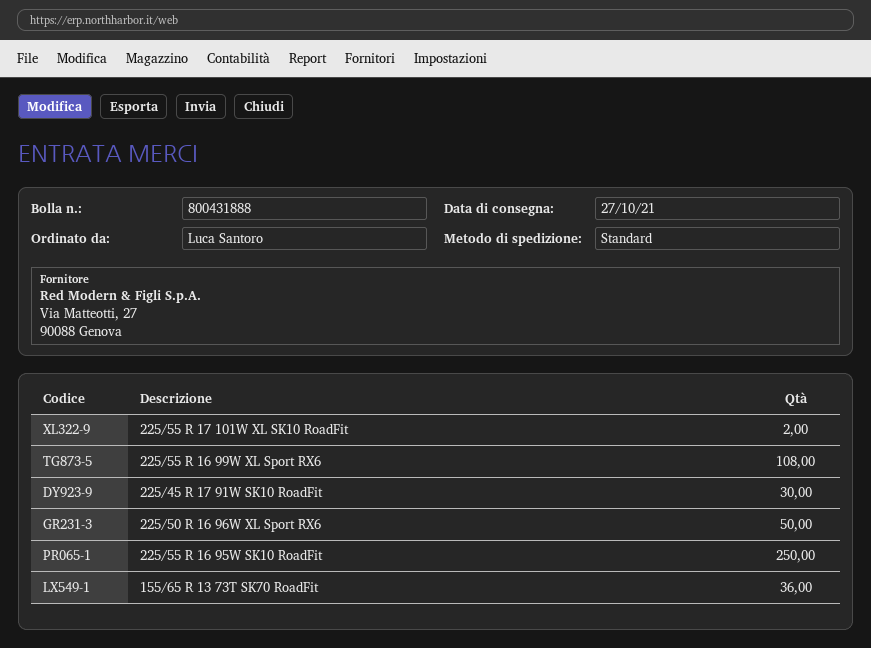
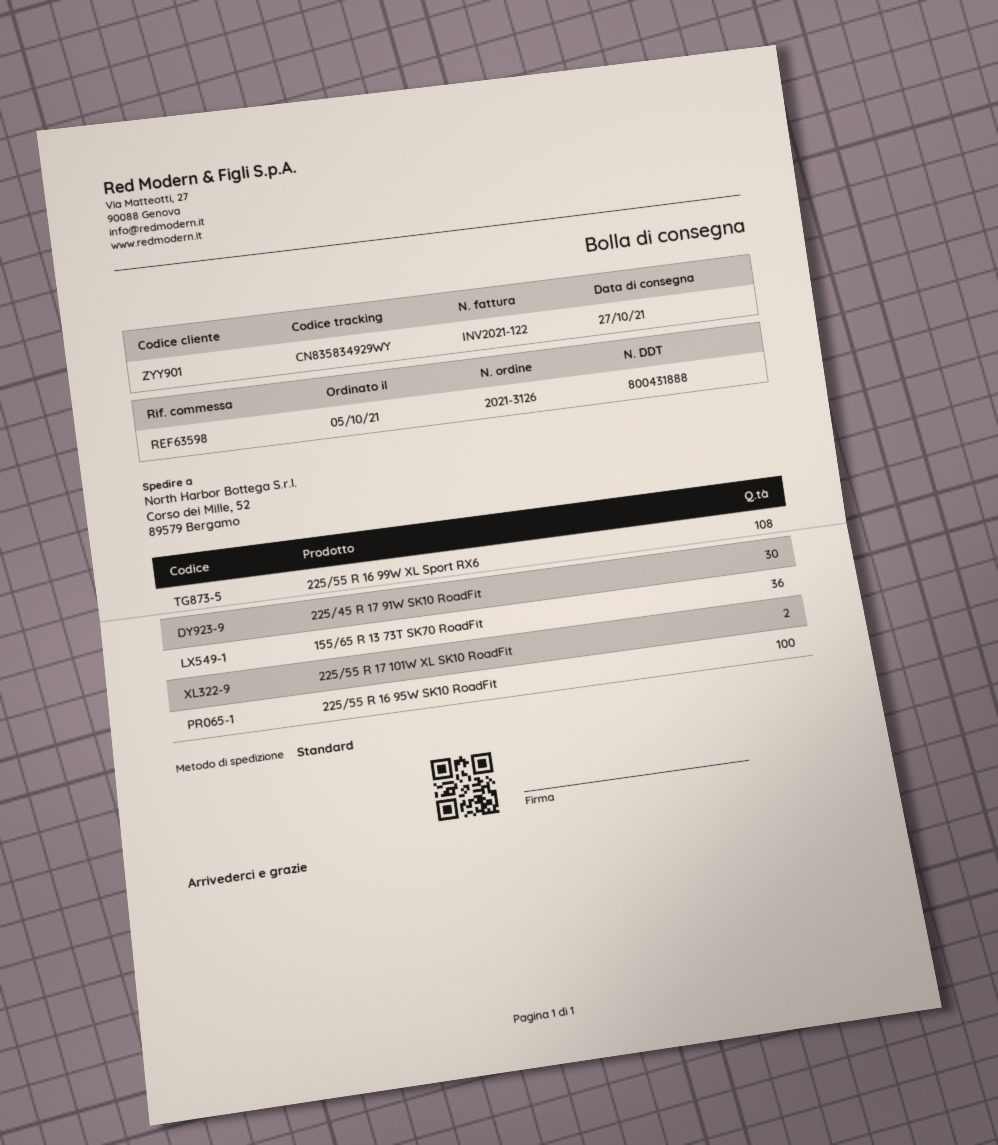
225/50 R 16 96W XL Sport RX6: 50 -> none
225/55 R 16 95W SK10 RoadFit: 250 -> 100

